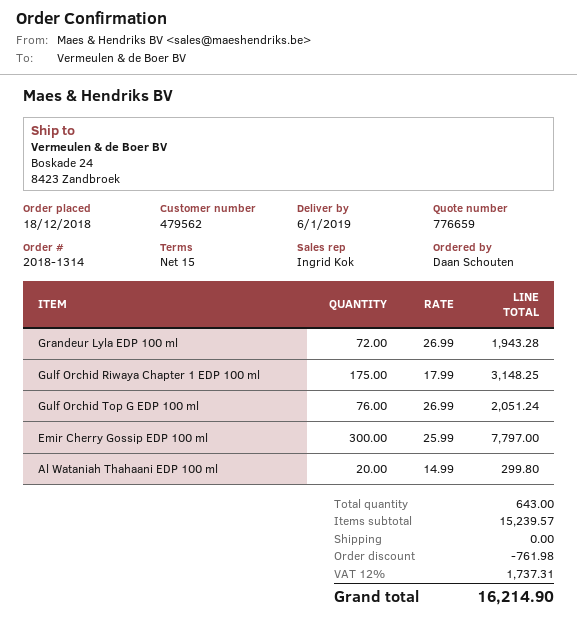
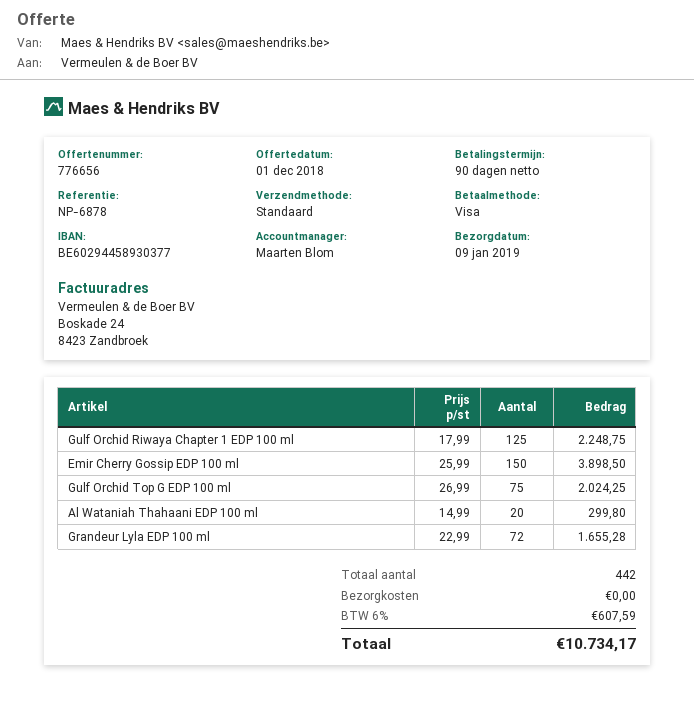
quote number: 776659 -> 776656
delivery date: 2019-01-06 -> 2019-01-09
payment terms: 15 days -> 90 days
sales rep: Ingrid Kok -> Maarten Blom
Grandeur Lyla EDP 100 ml: 72 x 26.99 = 1943.28 -> 72 x 22.99 = 1655.28
Gulf Orchid Riwaya Chapter 1 EDP 100 ml: 175 x 17.99 = 3148.25 -> 125 x 17.99 = 2248.75
Gulf Orchid Top G EDP 100 ml: 76 x 26.99 = 2051.24 -> 75 x 26.99 = 2024.25
Emir Cherry Gossip EDP 100 ml: 300 x 25.99 = 7797.00 -> 150 x 25.99 = 3898.50
total quantity: 643 -> 442
discount: 761.98 -> none
tax: 12% = 1737.31 -> 6% = 607.59
total: 16214.90 -> 10734.17

